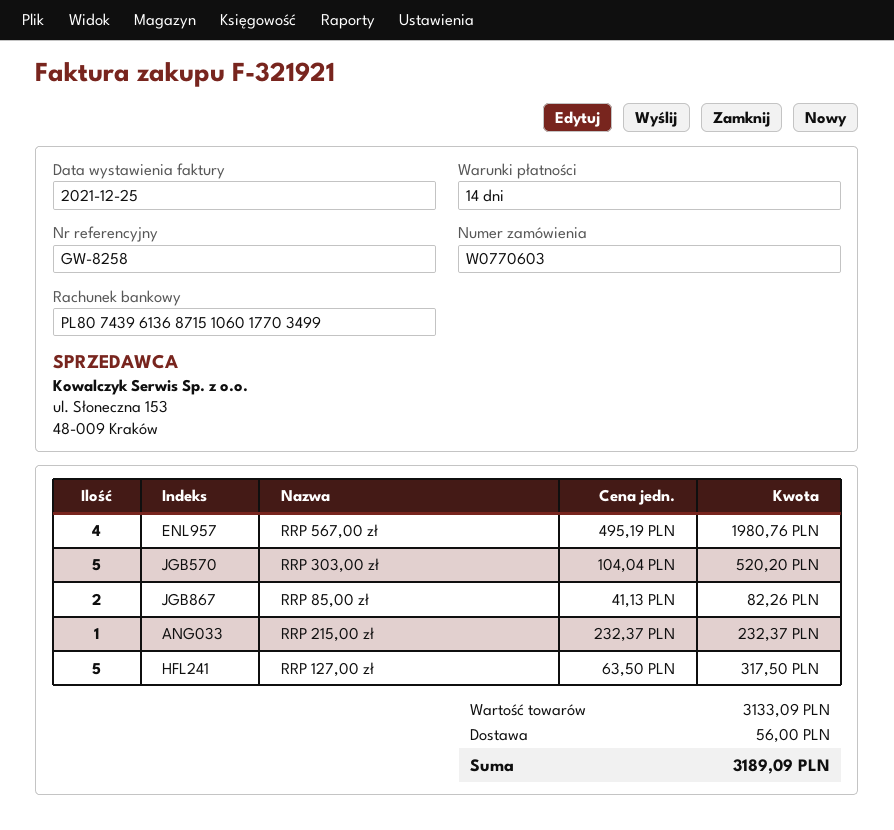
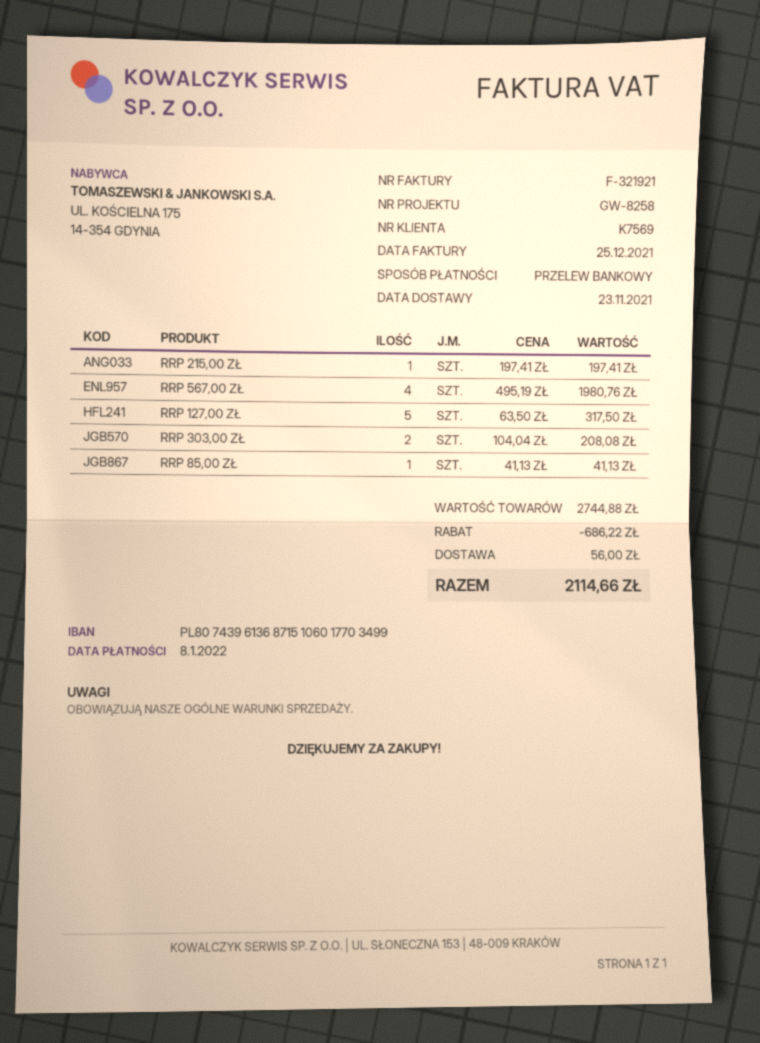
RRP 303,00 zł: 5 x 104.04 = 520.20 -> 2 x 104.04 = 208.08
RRP 85,00 zł: 2 x 41.13 = 82.26 -> 1 x 41.13 = 41.13
RRP 215,00 zł: 1 x 232.37 = 232.37 -> 1 x 197.41 = 197.41
subtotal: 3133.09 -> 2744.88
discount: none -> 686.22
total: 3189.09 -> 2114.66

